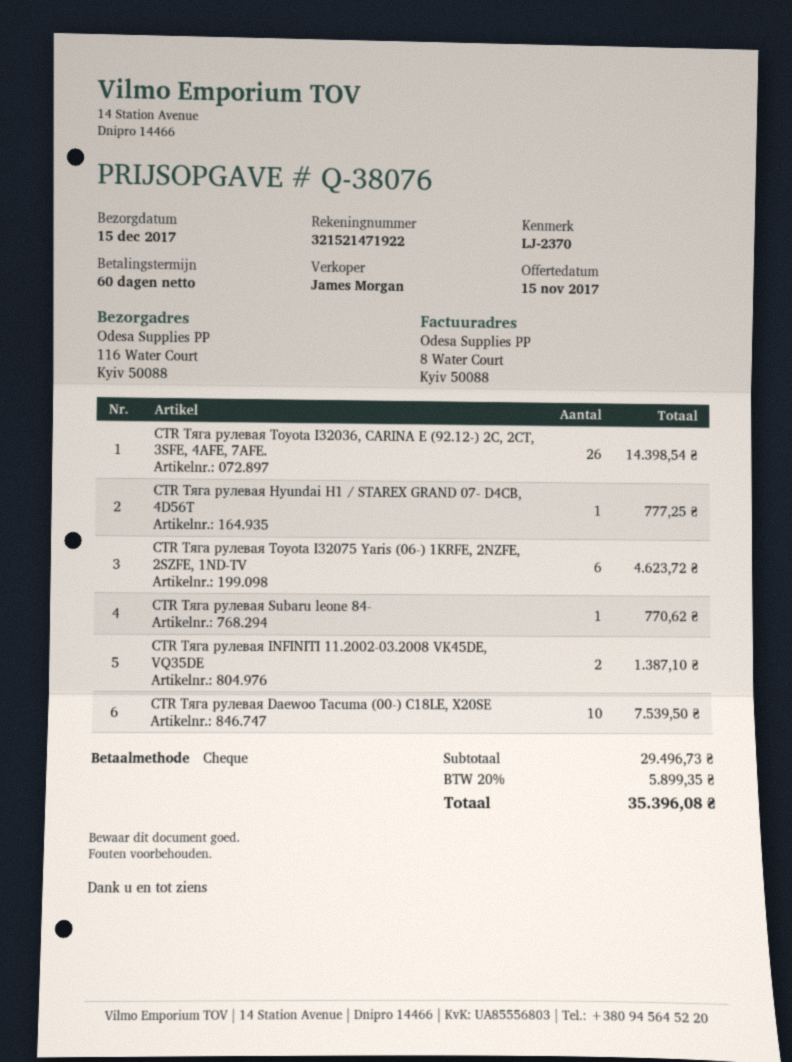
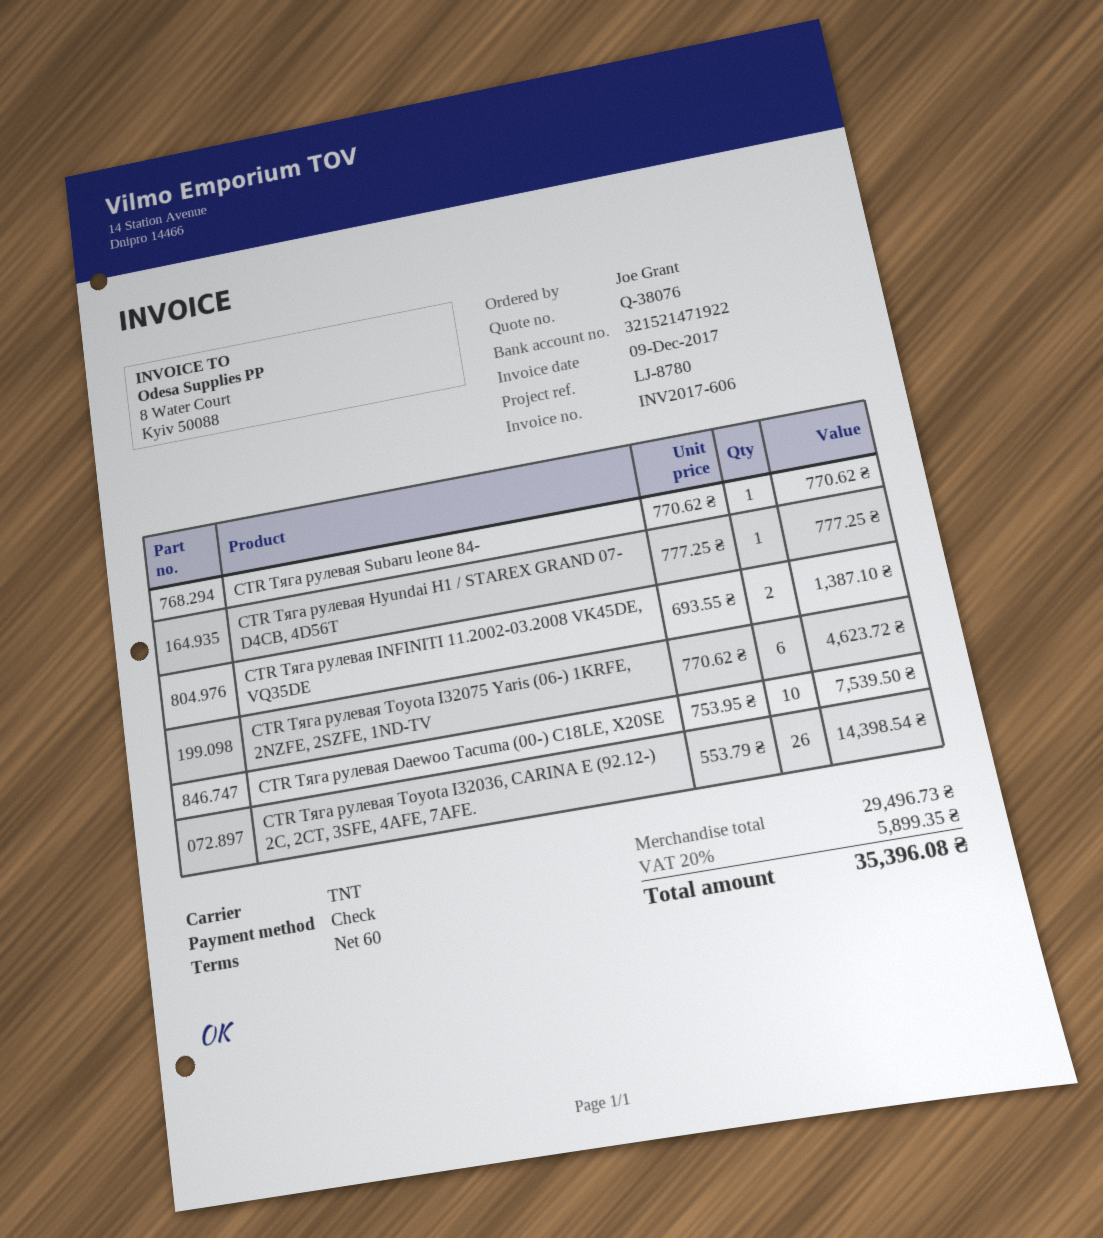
reference: LJ-2370 -> LJ-8780

